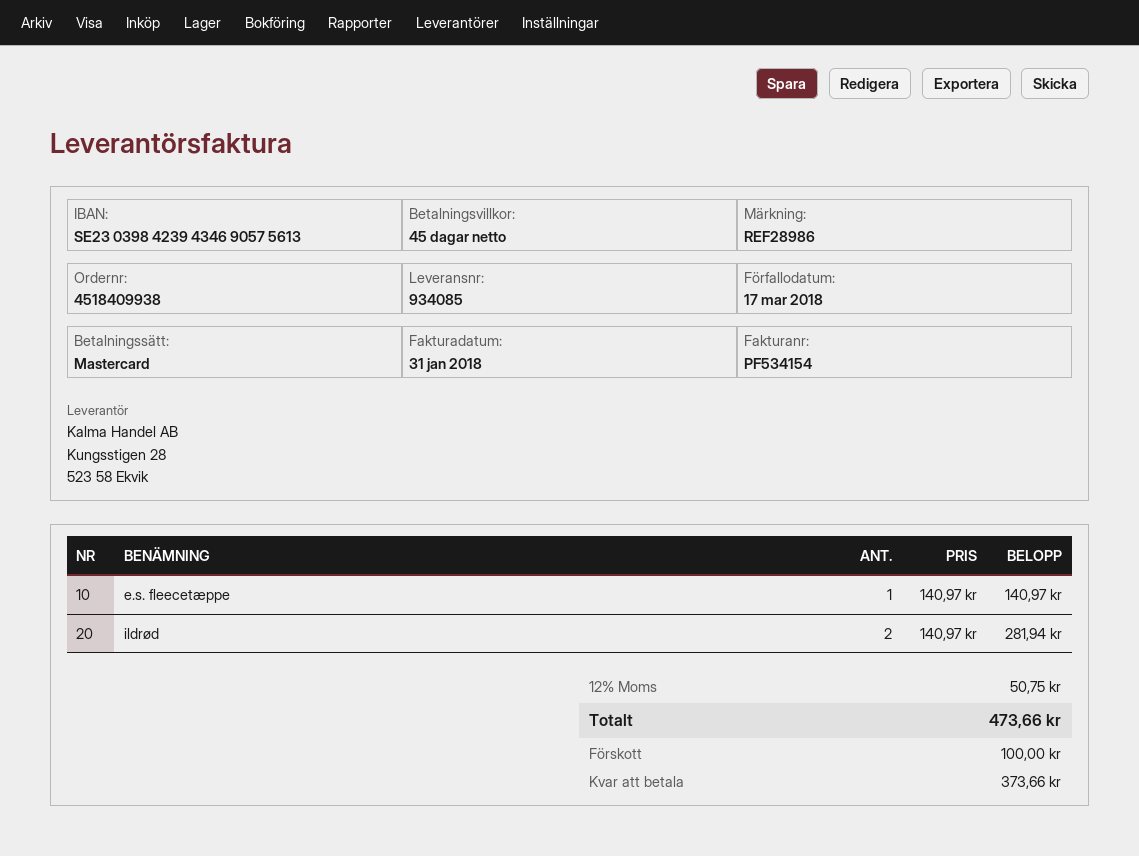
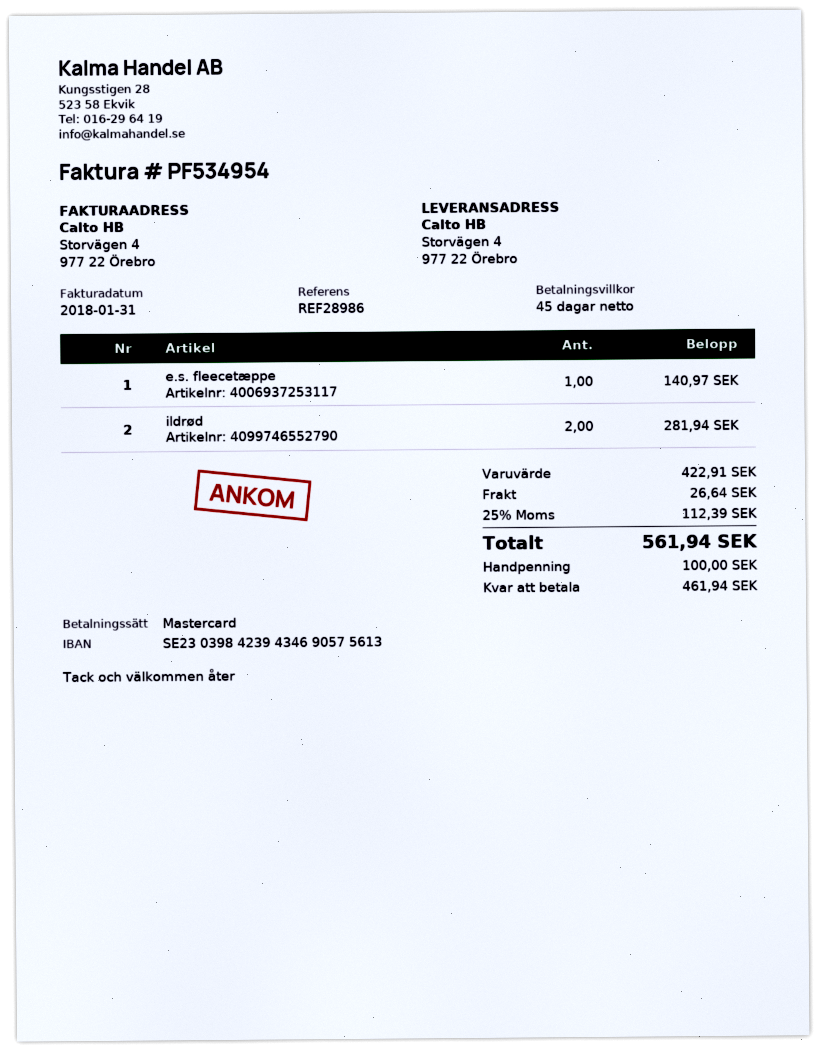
invoice number: PF534154 -> PF534954
shipping: none -> 26.64
tax: 12% = 50.75 -> 25% = 112.39
total: 473.66 -> 561.94
balance: 373.66 -> 461.94

